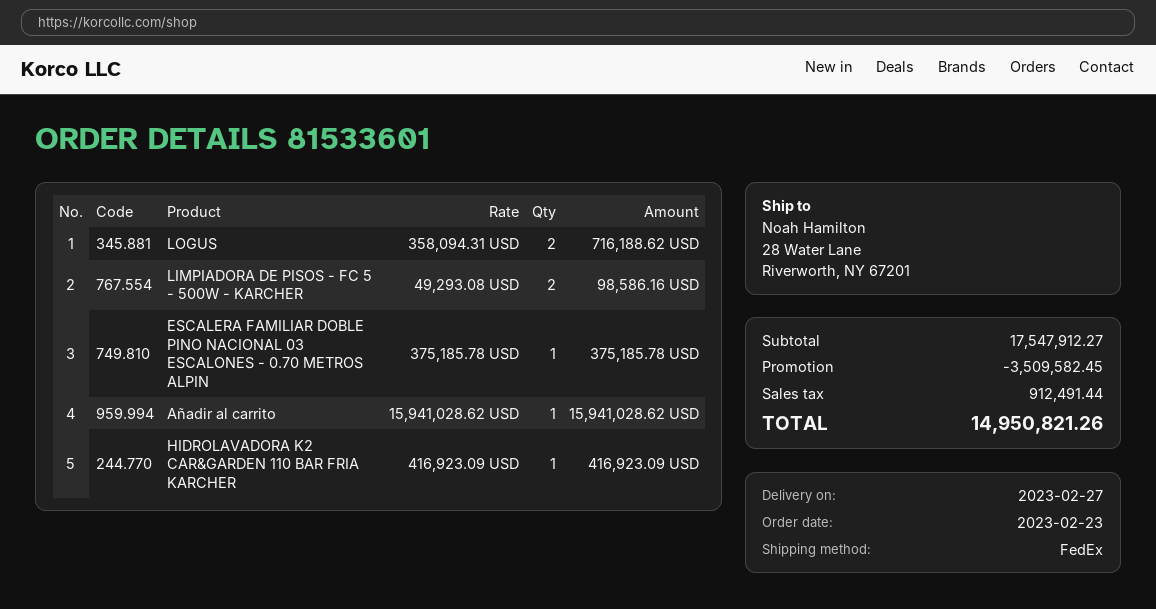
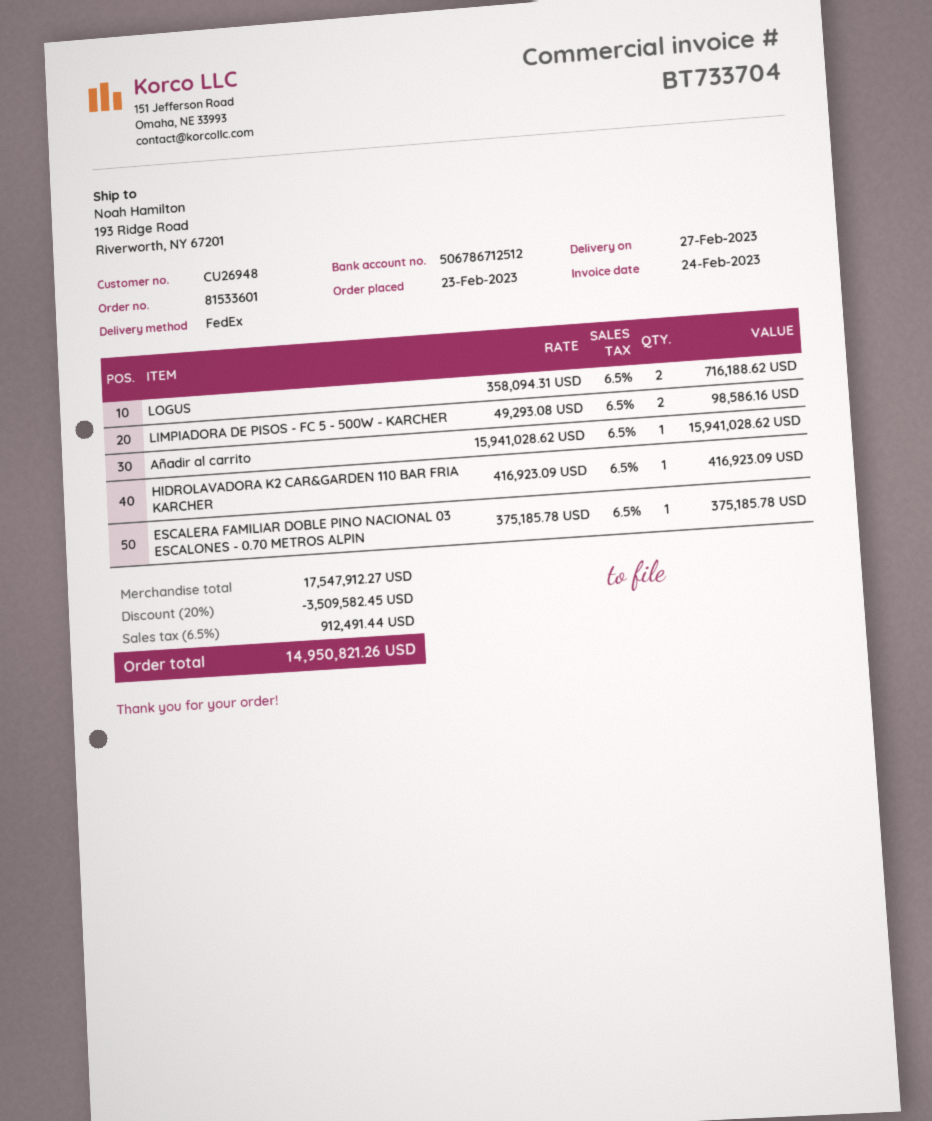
ship to: 28 Water Lane, Riverworth, NY 67201 -> 193 Ridge Road, Riverworth, NY 67201

